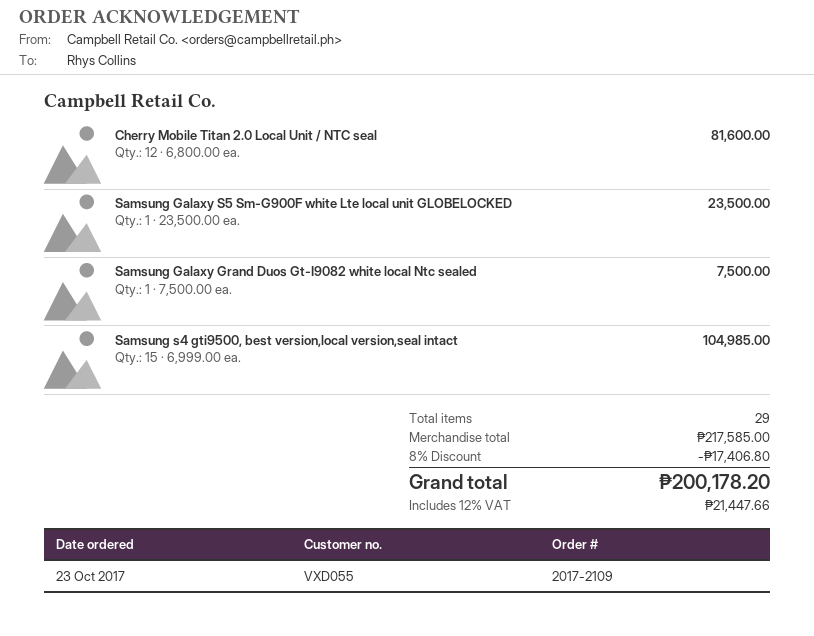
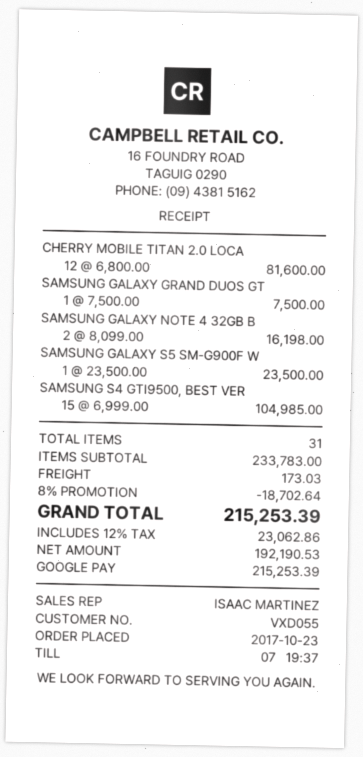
SAMSUNG GALAXY NOTE 4 32GB B: none -> 2 x 8099.00 = 16198.00
total quantity: 29 -> 31
subtotal: 217585.00 -> 233783.00
discount: 8% = 17406.80 -> 8% = 18702.64
shipping: none -> 173.03
tax: 12% = 21447.66 -> 12% = 23062.86
total: 200178.20 -> 215253.39

